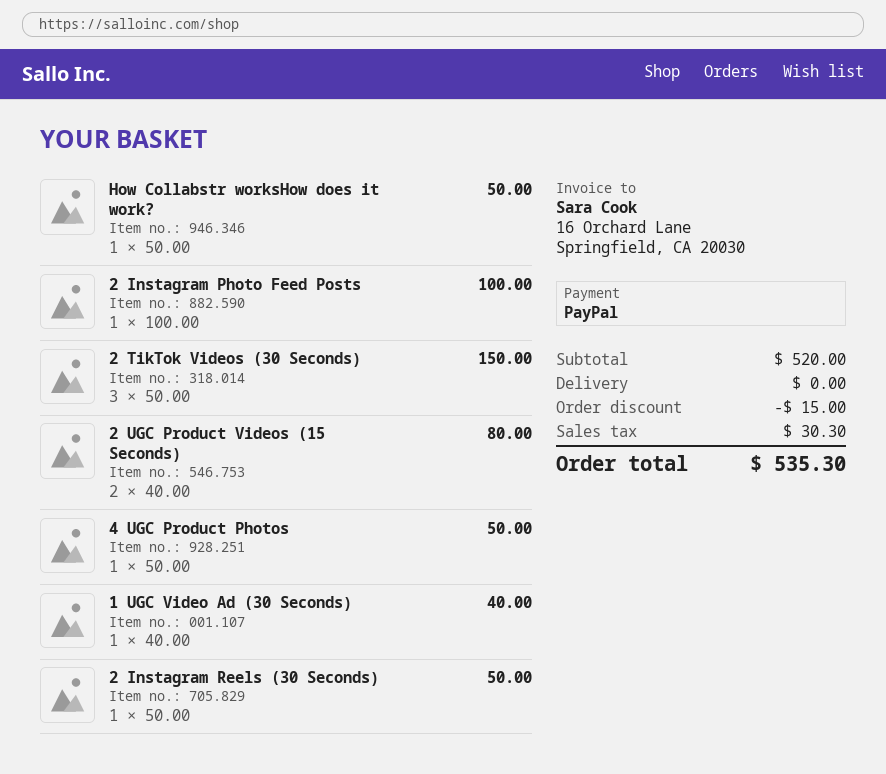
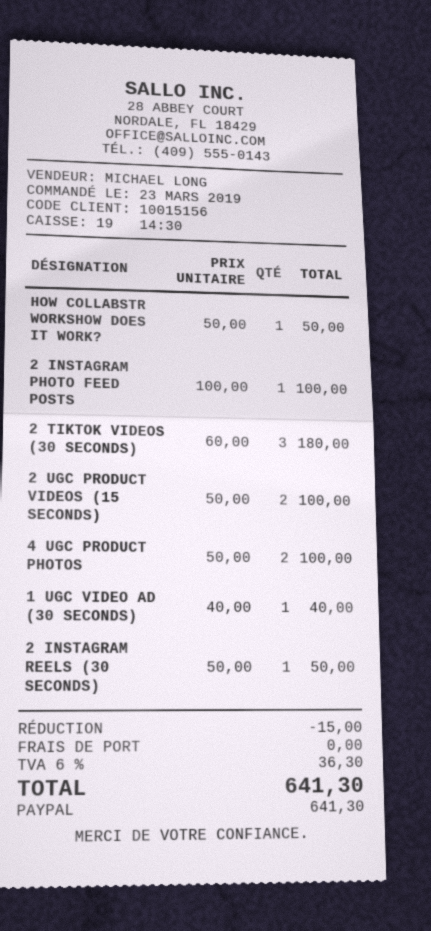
2 TikTok Videos (30 Seconds): 3 x 50.00 = 150.00 -> 3 x 60.00 = 180.00
2 UGC Product Videos (15 Seconds): 2 x 40.00 = 80.00 -> 2 x 50.00 = 100.00
4 UGC Product Photos: 1 x 50.00 = 50.00 -> 2 x 50.00 = 100.00
tax: 30.30 -> 36.30
total: 535.30 -> 641.30

